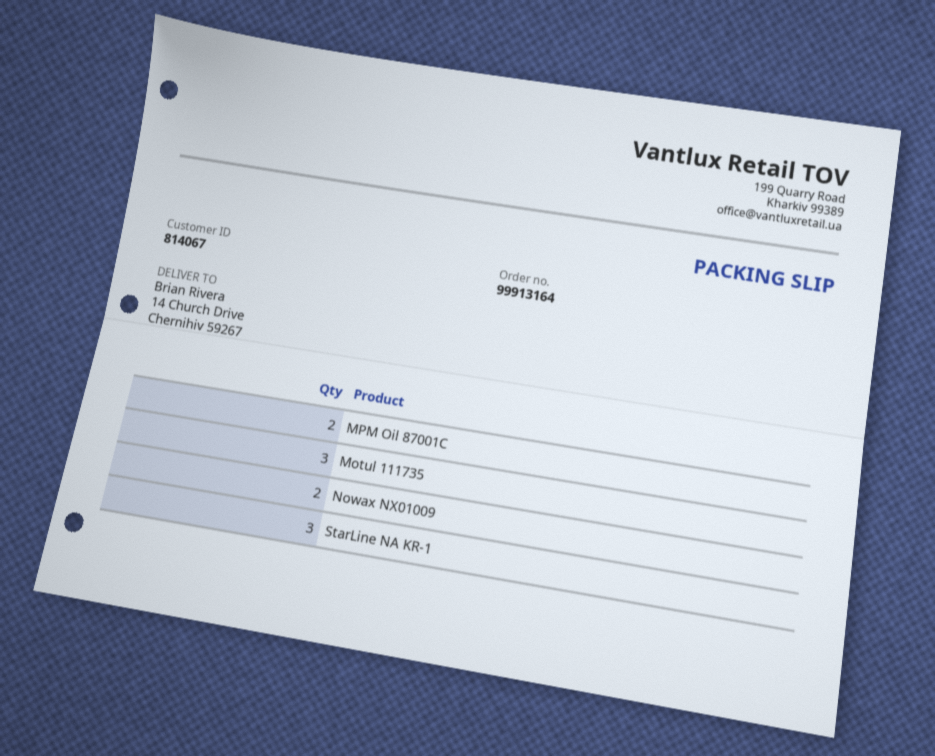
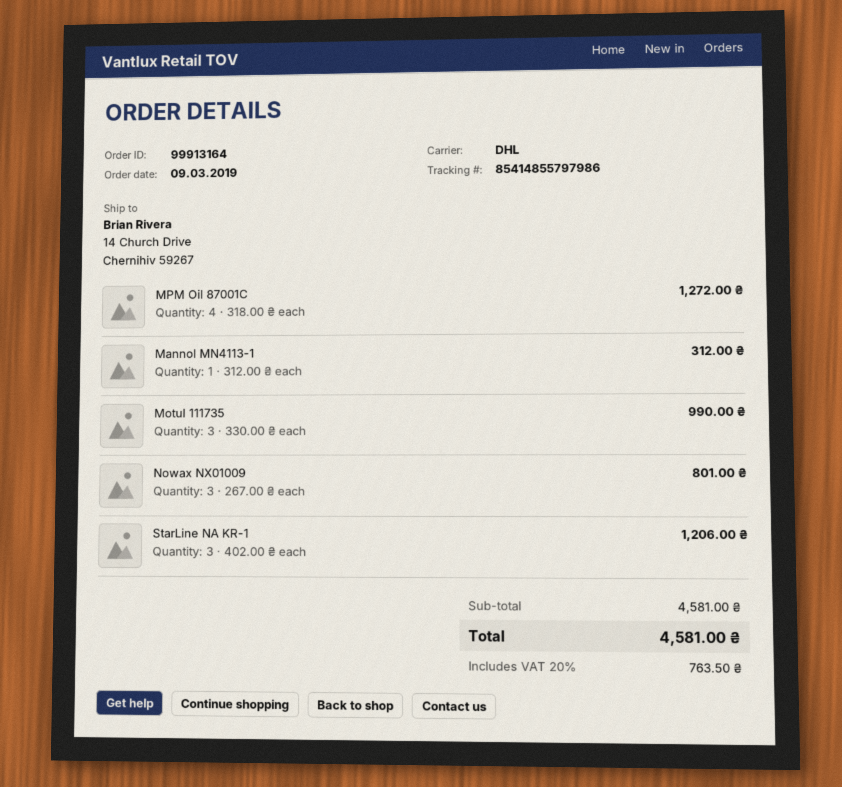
MPM Oil 87001C: 2 -> 4
Nowax NX01009: 2 -> 3
Mannol MN4113-1: none -> 1

